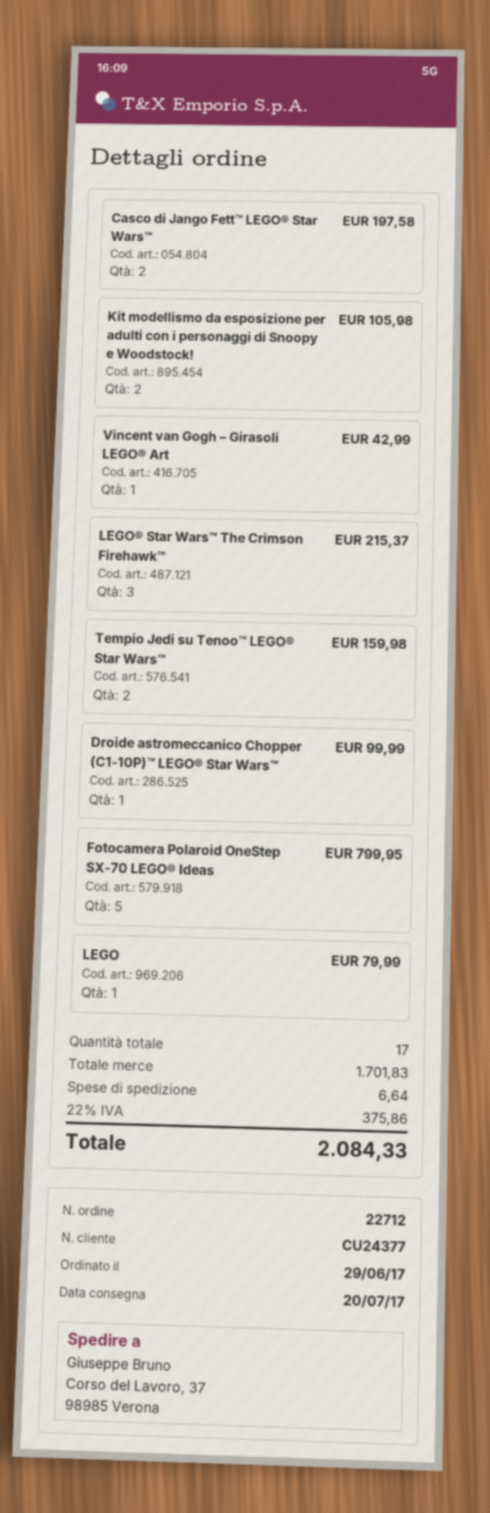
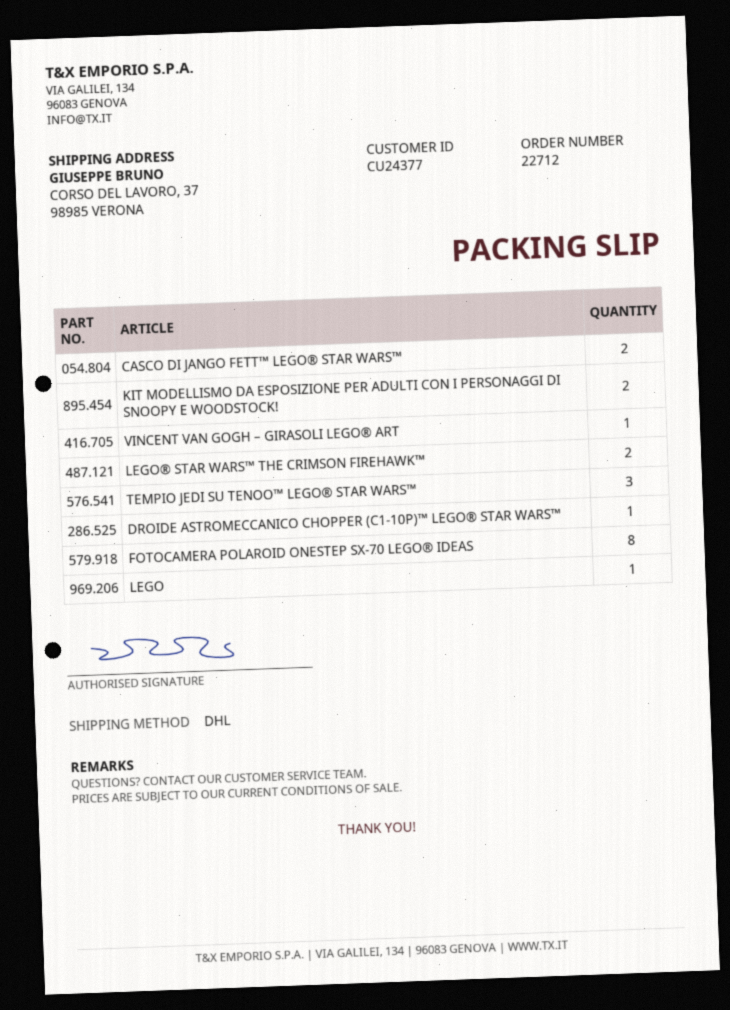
LEGO® Star Wars™ The Crimson Firehawk™: 3 -> 2
Tempio Jedi su Tenoo™ LEGO® Star Wars™: 2 -> 3
Fotocamera Polaroid OneStep SX-70 LEGO® Ideas: 5 -> 8

